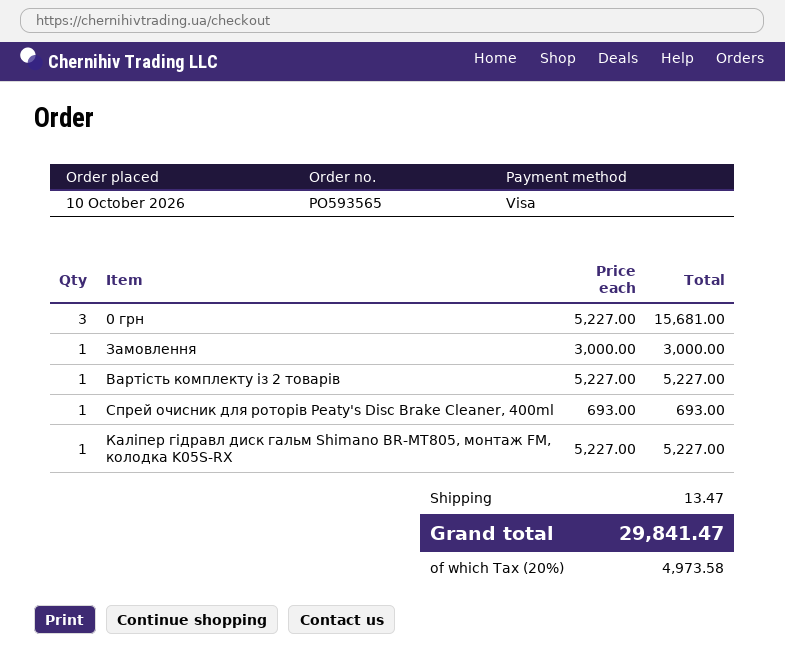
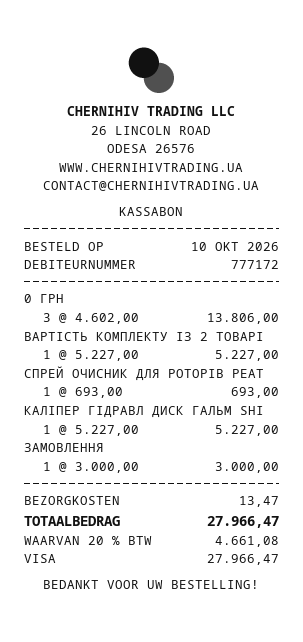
0 грн: 3 x 5227.00 = 15681.00 -> 3 x 4602.00 = 13806.00
tax: 20% = 4973.58 -> 20% = 4661.08
total: 29841.47 -> 27966.47

